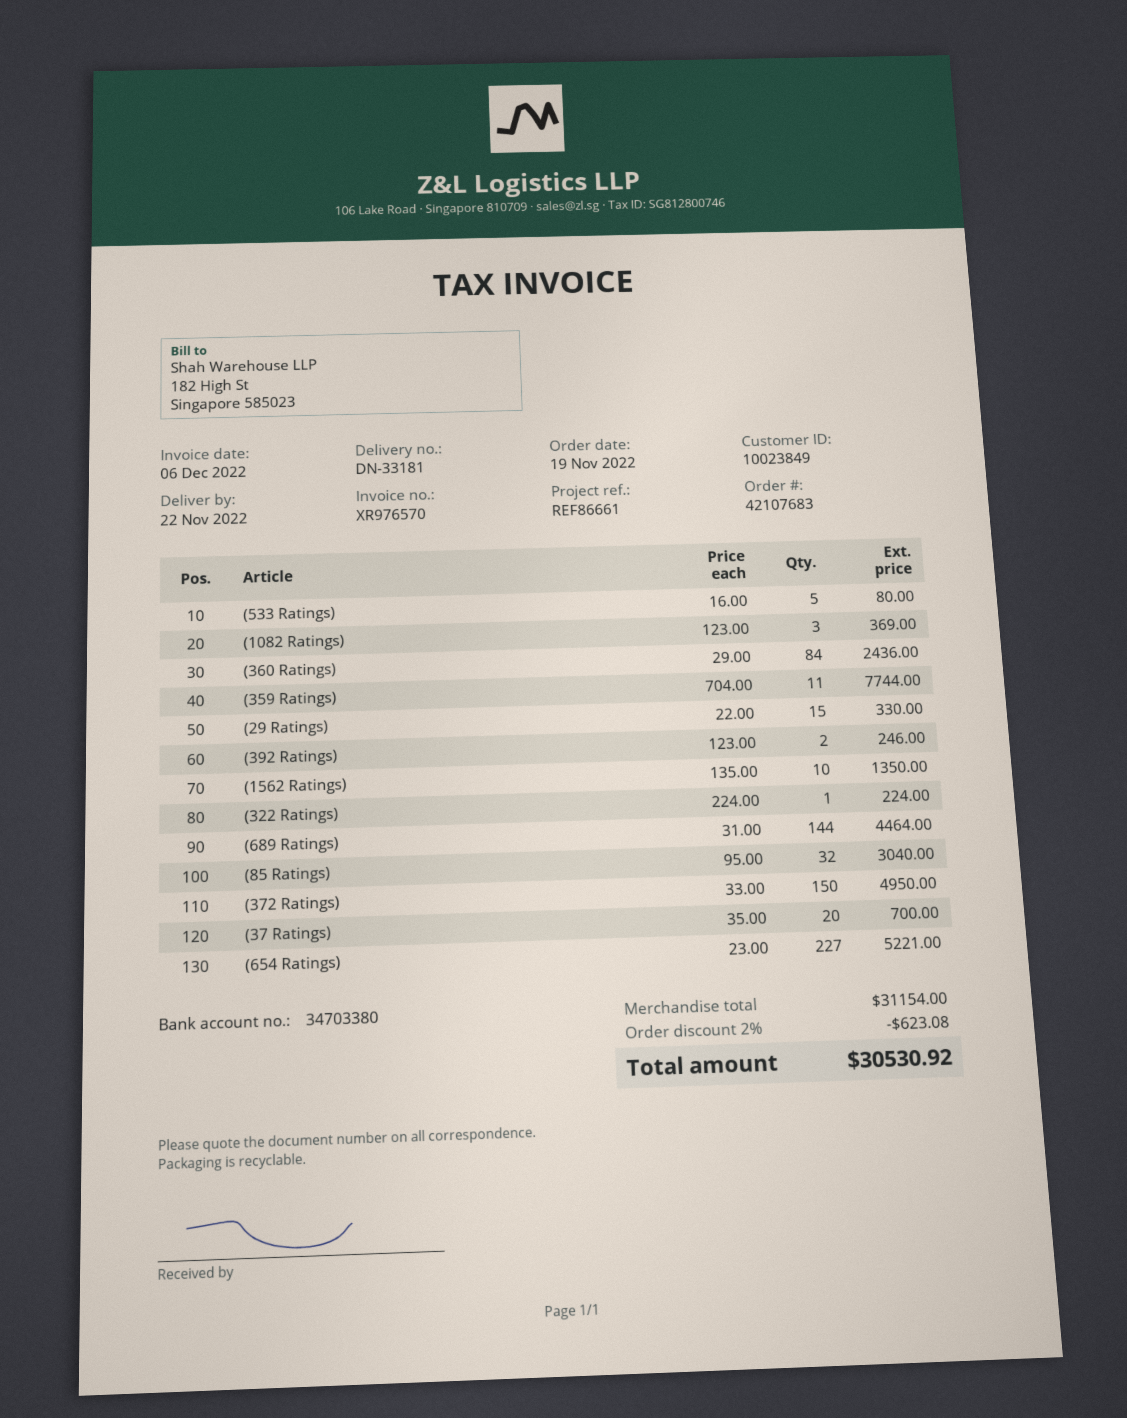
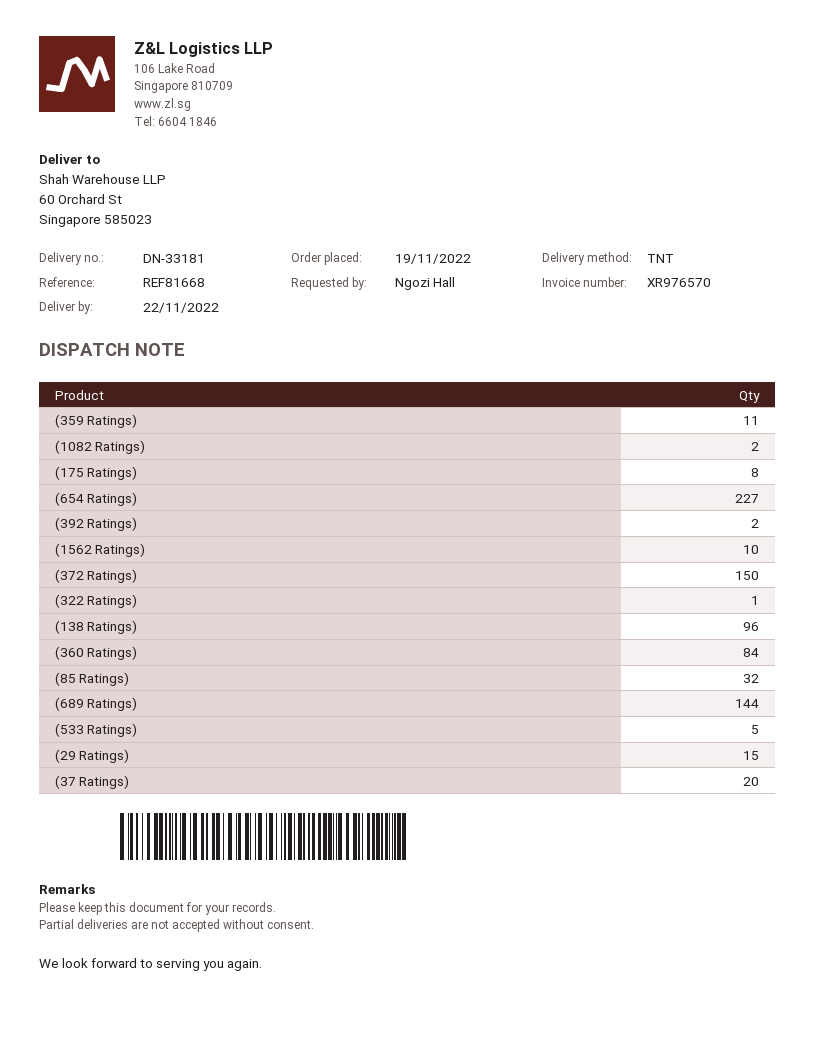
reference: REF86661 -> REF81668
(1082 Ratings): 3 -> 2
(175 Ratings): none -> 8
(138 Ratings): none -> 96

